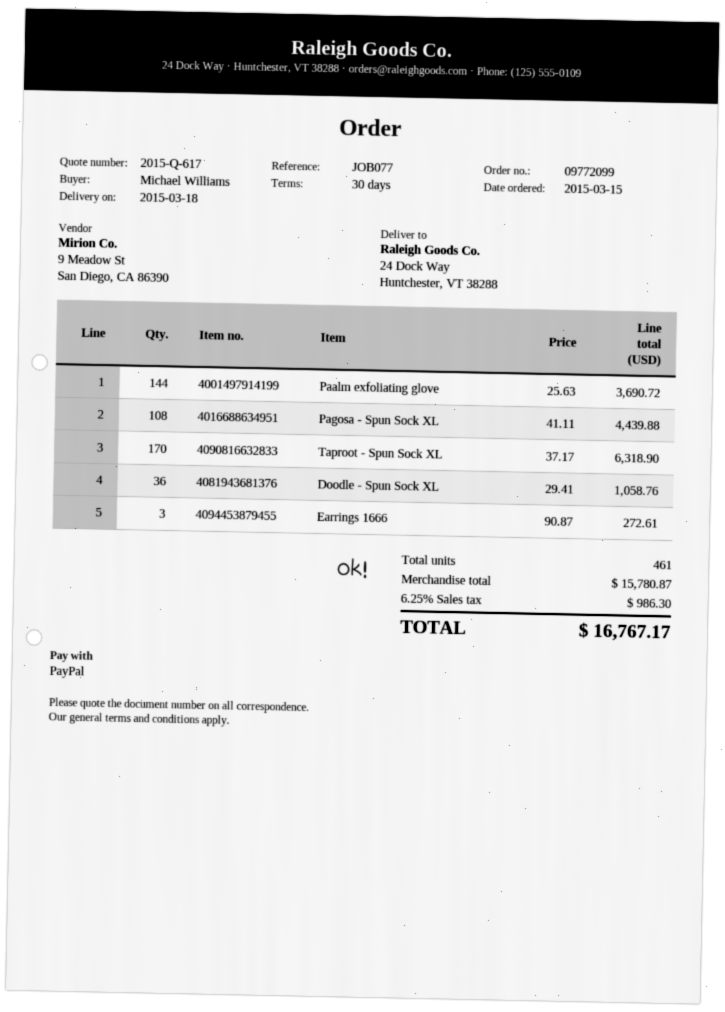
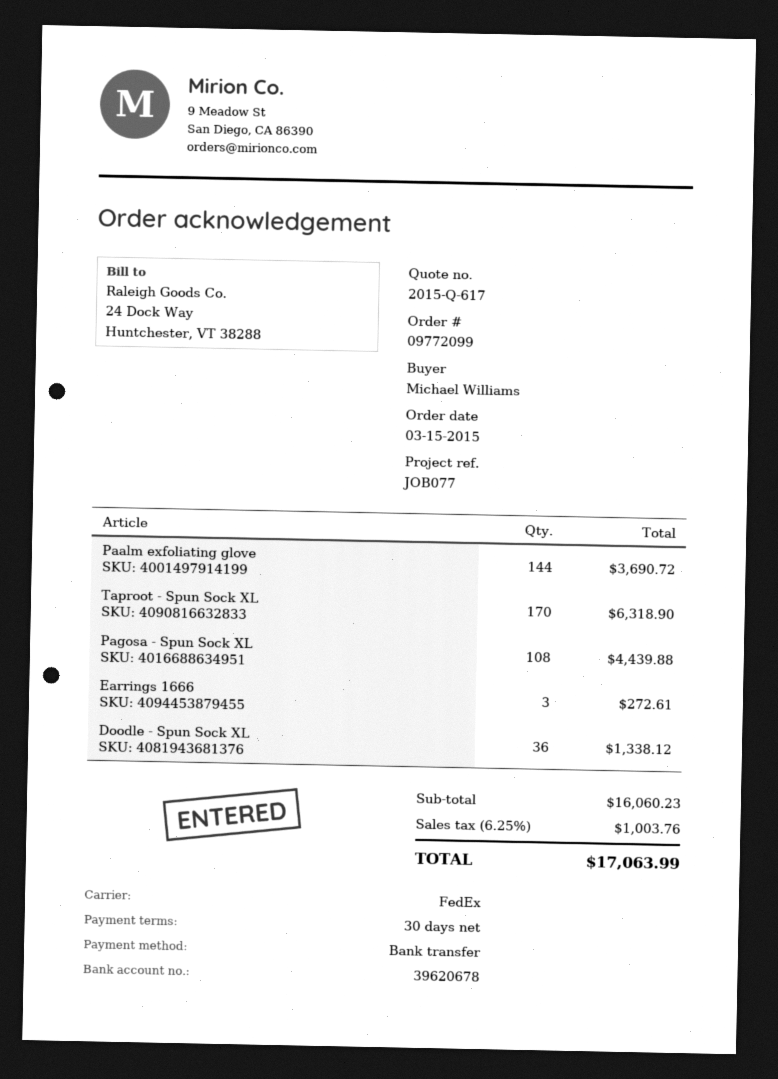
payment method: PayPal -> bank transfer
Doodle - Spun Sock XL: 36 for 1058.76 -> 36 for 1338.12
subtotal: 15780.87 -> 16060.23
tax: 6.25% = 986.30 -> 6.25% = 1003.76
total: 16767.17 -> 17063.99

